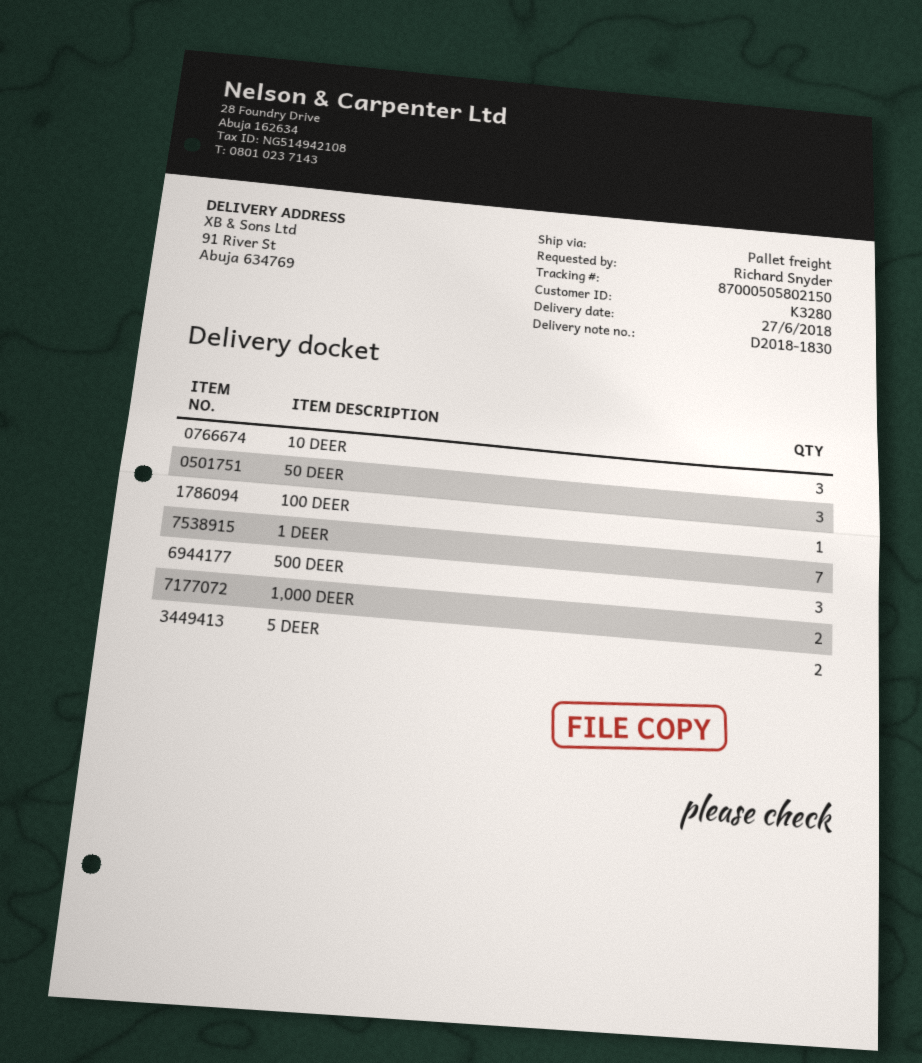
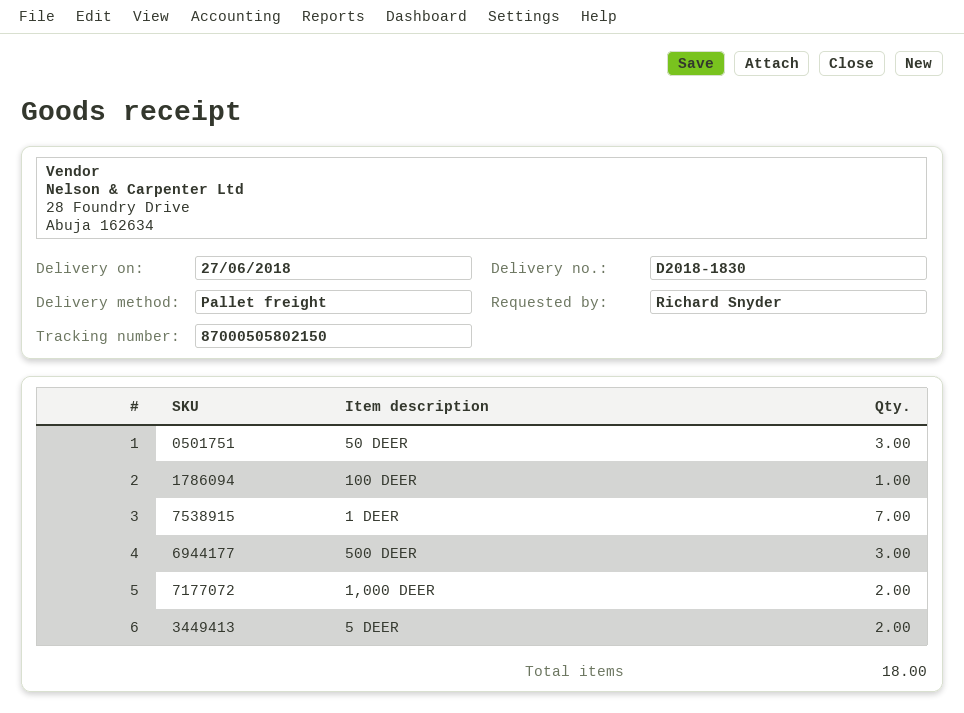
10 DEER: 3 -> none

